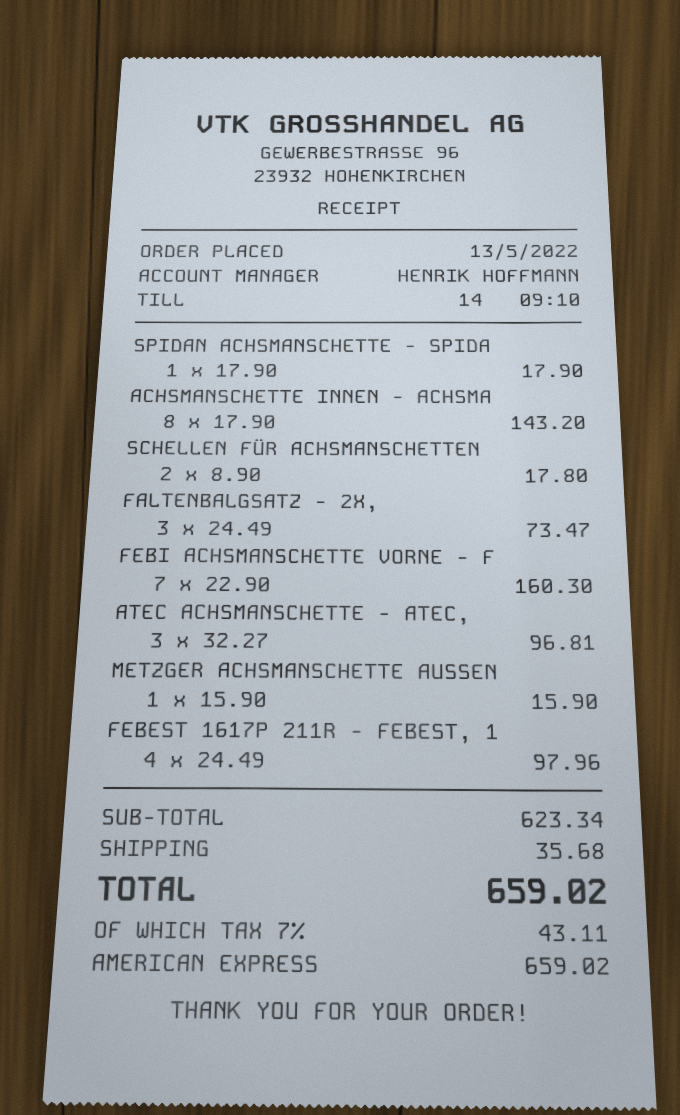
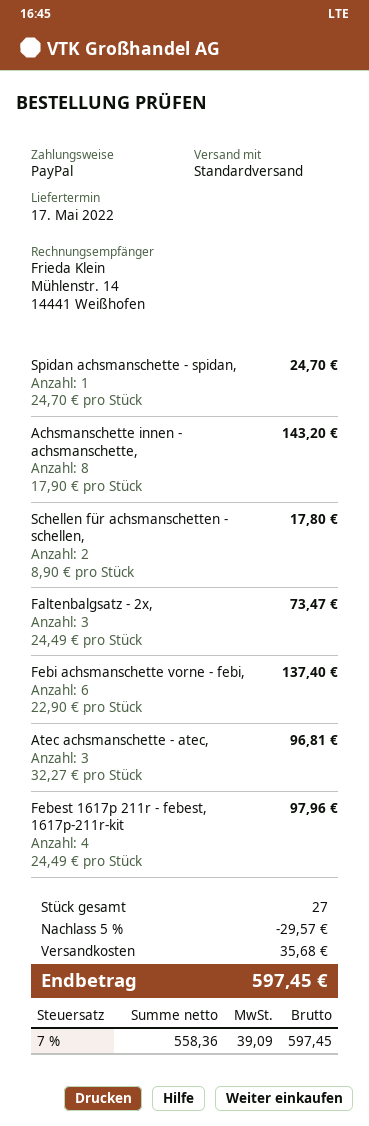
payment method: American Express -> PayPal
SPIDAN ACHSMANSCHETTE - SPIDA: 1 x 17.90 = 17.90 -> 1 x 24.70 = 24.70
FEBI ACHSMANSCHETTE VORNE - F: 7 x 22.90 = 160.30 -> 6 x 22.90 = 137.40
METZGER ACHSMANSCHETTE AUSSEN: 1 x 15.90 = 15.90 -> none
discount: none -> 5% = 29.57
tax: 7% = 43.11 -> 7% = 39.09
total: 659.02 -> 597.45

